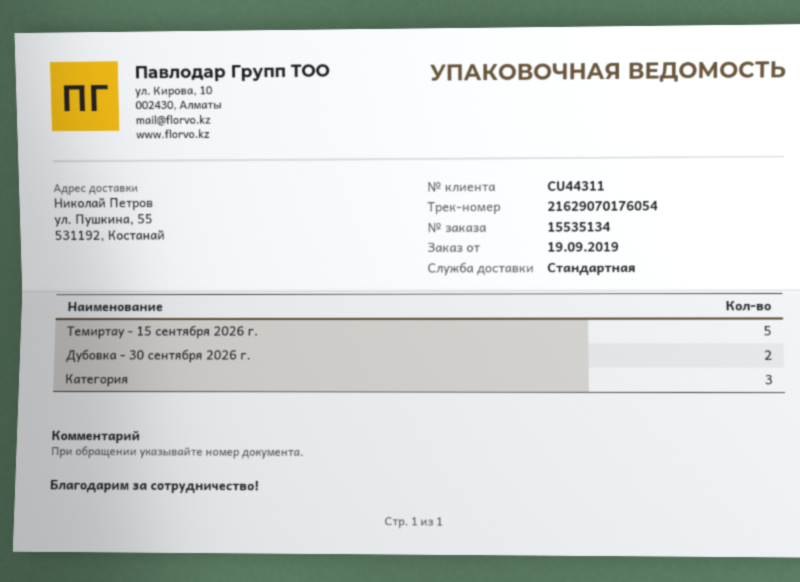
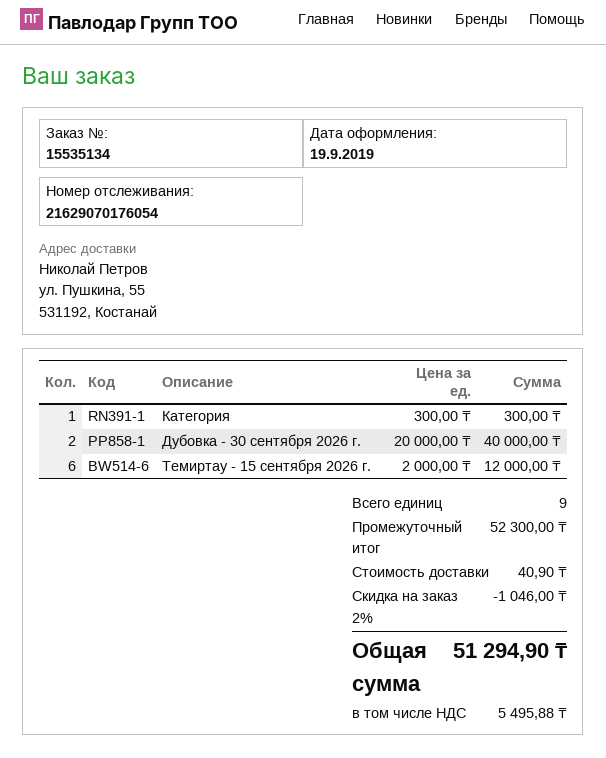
Темиртау - 15 сентября 2026 г.: 5 -> 6
Категория: 3 -> 1

